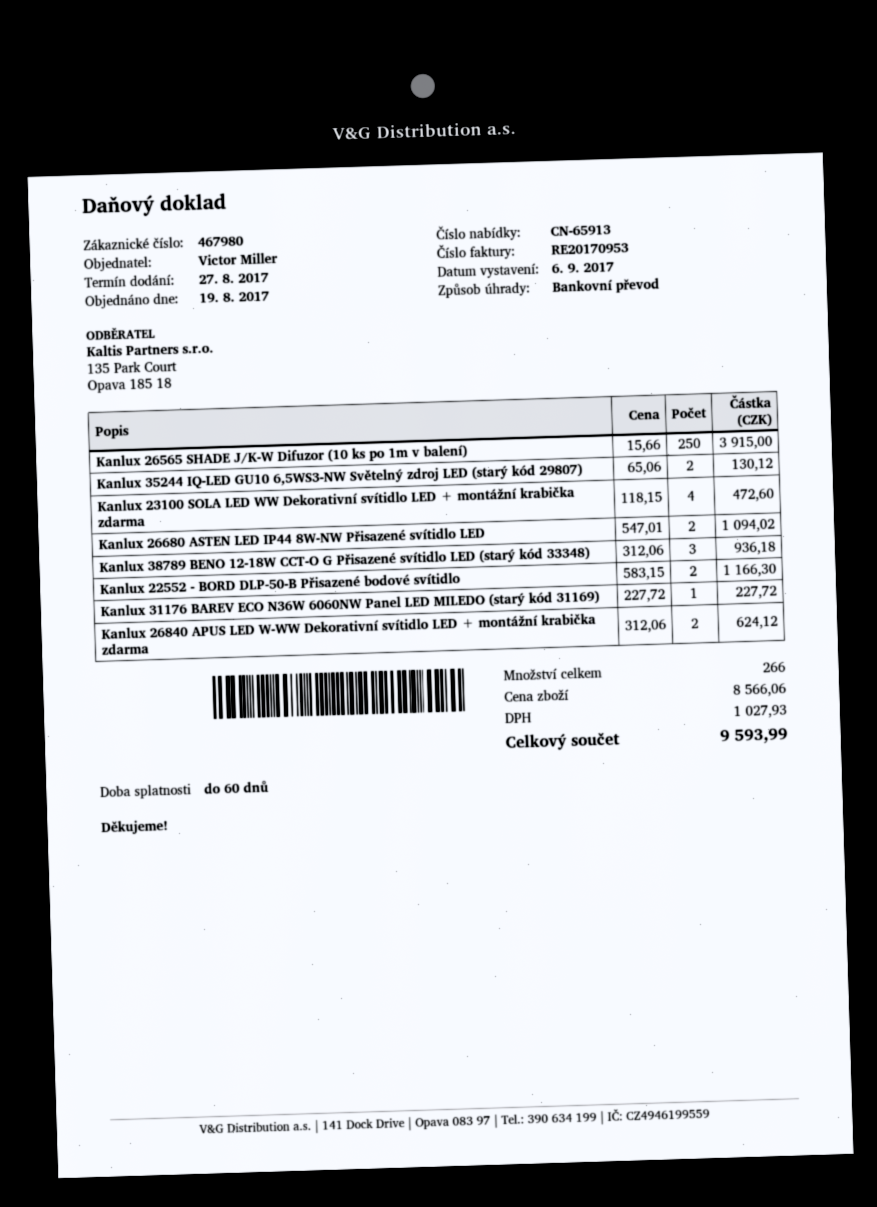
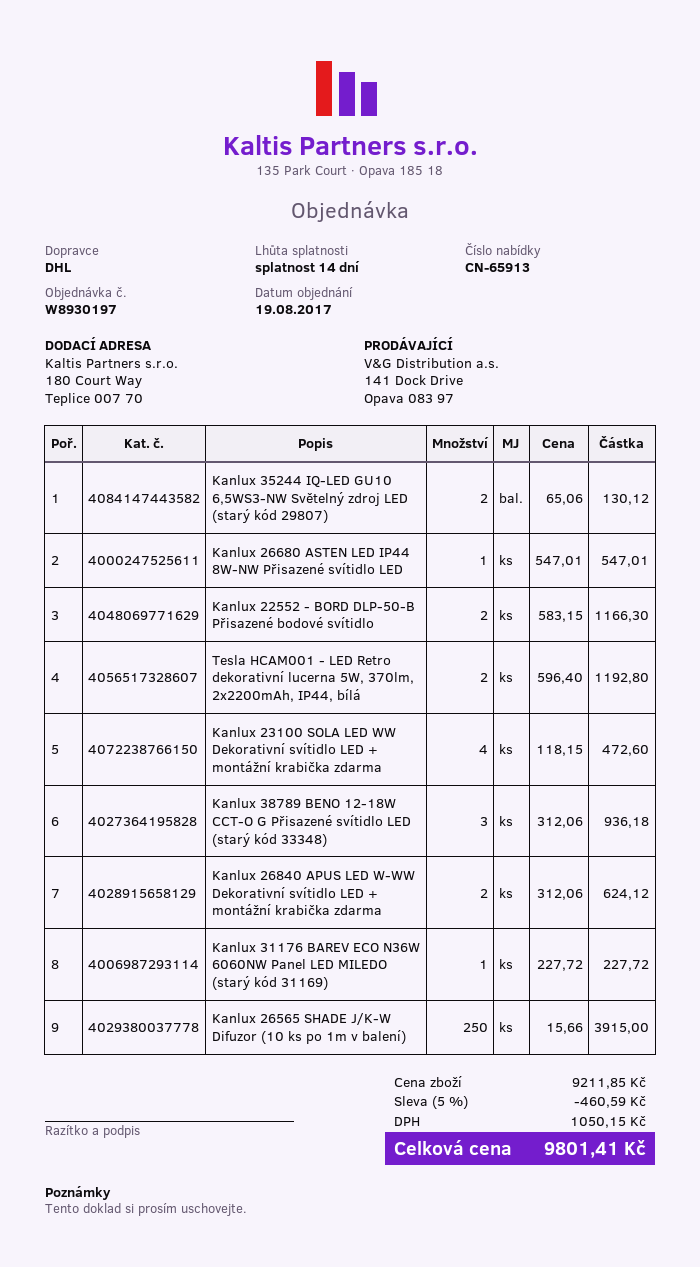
payment terms: 60 days -> 14 days
Kanlux 26680 ASTEN LED IP44 8W-NW Přisazené svítidlo LED: 2 x 547.01 = 1094.02 -> 1 x 547.01 = 547.01
Tesla HCAM001 - LED Retro dekorativní lucerna 5W, 370lm, 2x2200mAh, IP44, bílá: none -> 2 x 596.40 = 1192.80
subtotal: 8566.06 -> 9211.85
discount: none -> 5% = 460.59
tax: 1027.93 -> 1050.15
total: 9593.99 -> 9801.41

